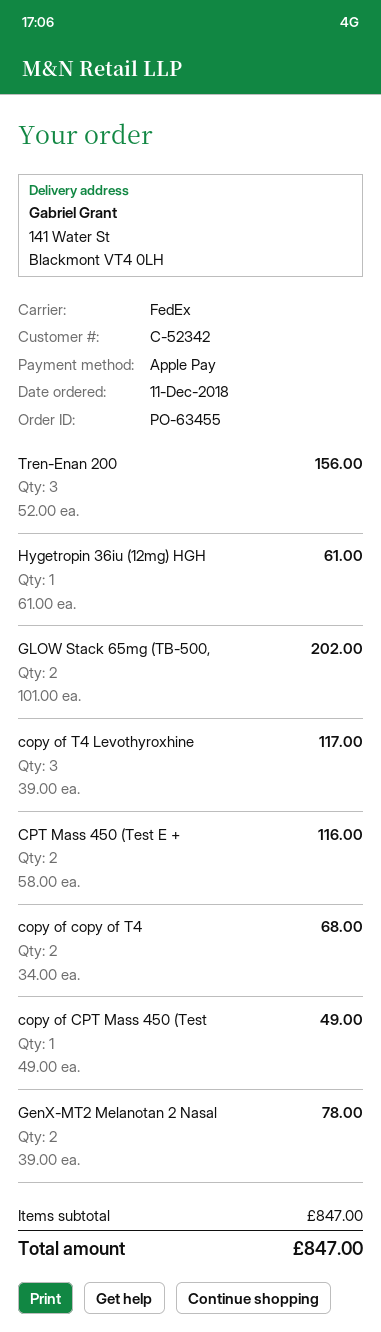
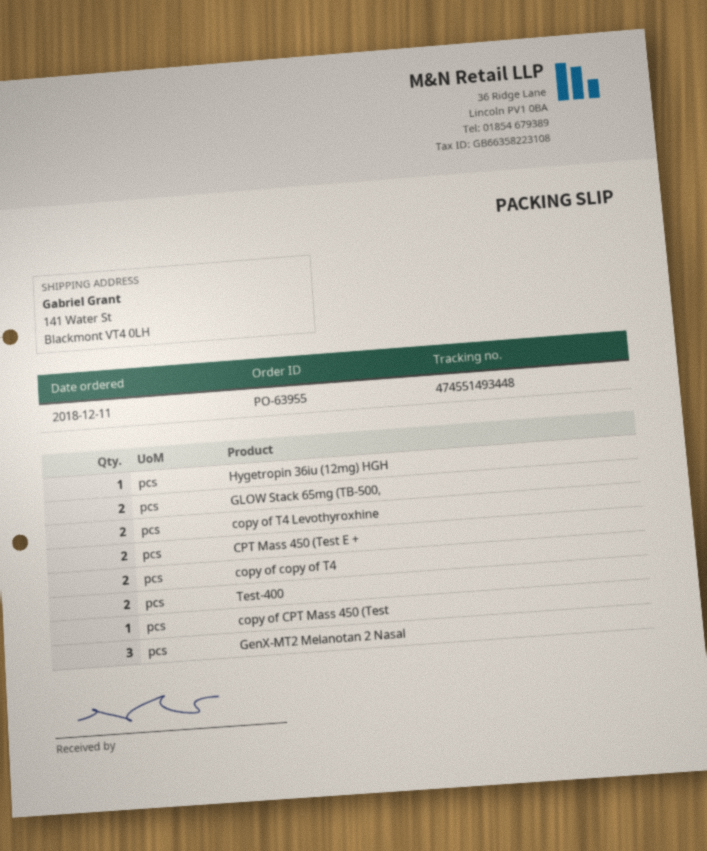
order number: PO-63455 -> PO-63955
Tren-Enan 200: 3 -> none
copy of T4 Levothyroxhine: 3 -> 2
GenX-MT2 Melanotan 2 Nasal: 2 -> 3
Test-400: none -> 2

